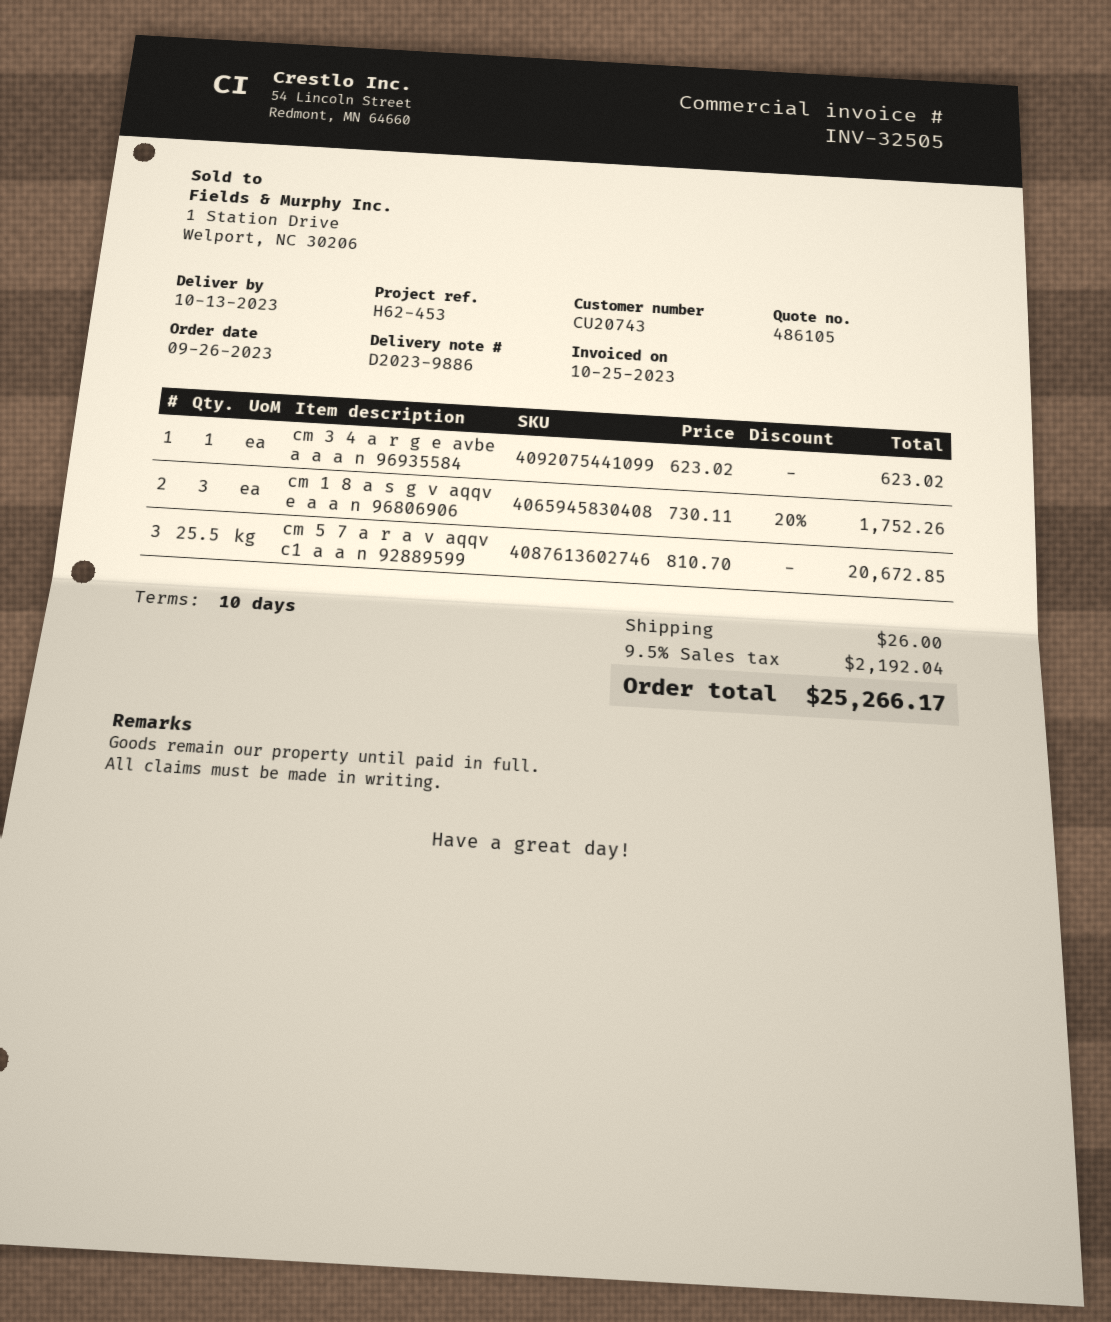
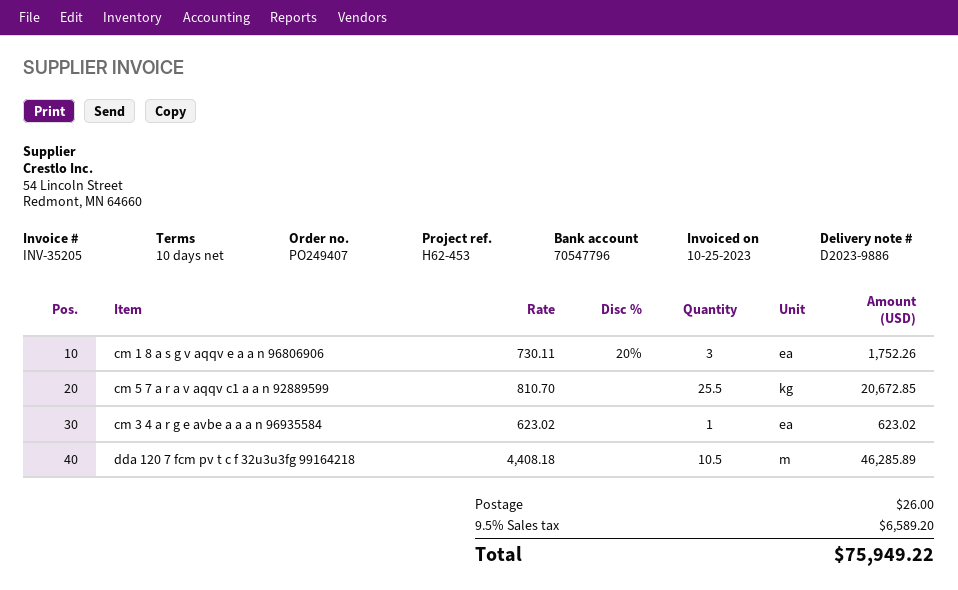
invoice number: INV-32505 -> INV-35205
dda 120 7 fcm pv t c f 32u3u3fg 99164218: none -> 10.5 x 4408.18 = 46285.89
tax: 9.5% = 2192.04 -> 9.5% = 6589.20
total: 25266.17 -> 75949.22

